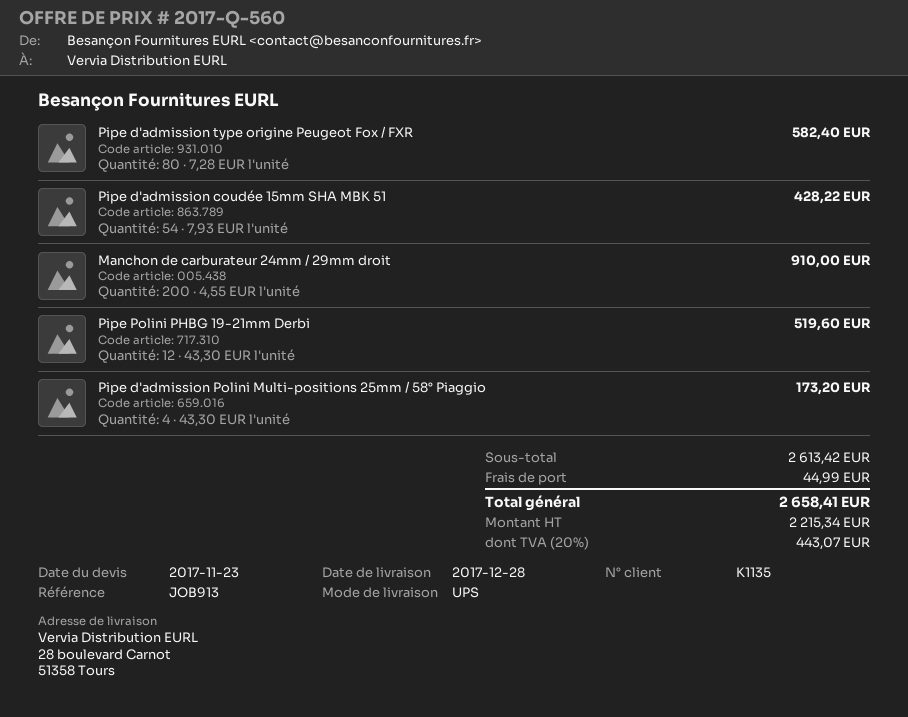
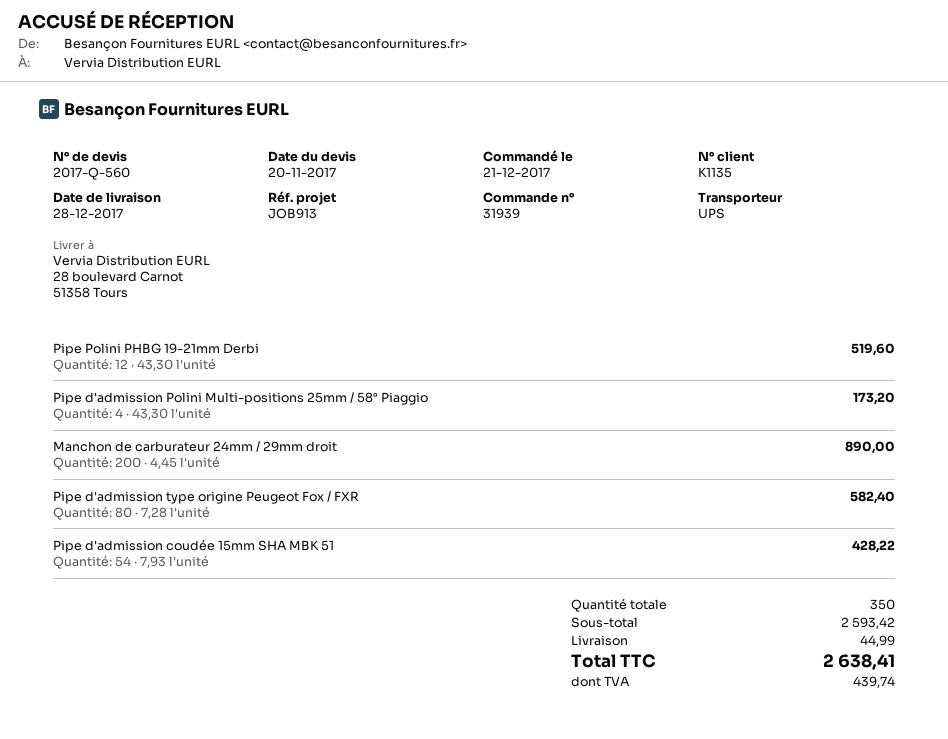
quote date: 2017-11-23 -> 2017-11-20
Manchon de carburateur 24mm / 29mm droit: 200 x 4.55 = 910.00 -> 200 x 4.45 = 890.00
subtotal: 2613.42 -> 2593.42
tax: 443.07 -> 439.74
total: 2658.41 -> 2638.41

